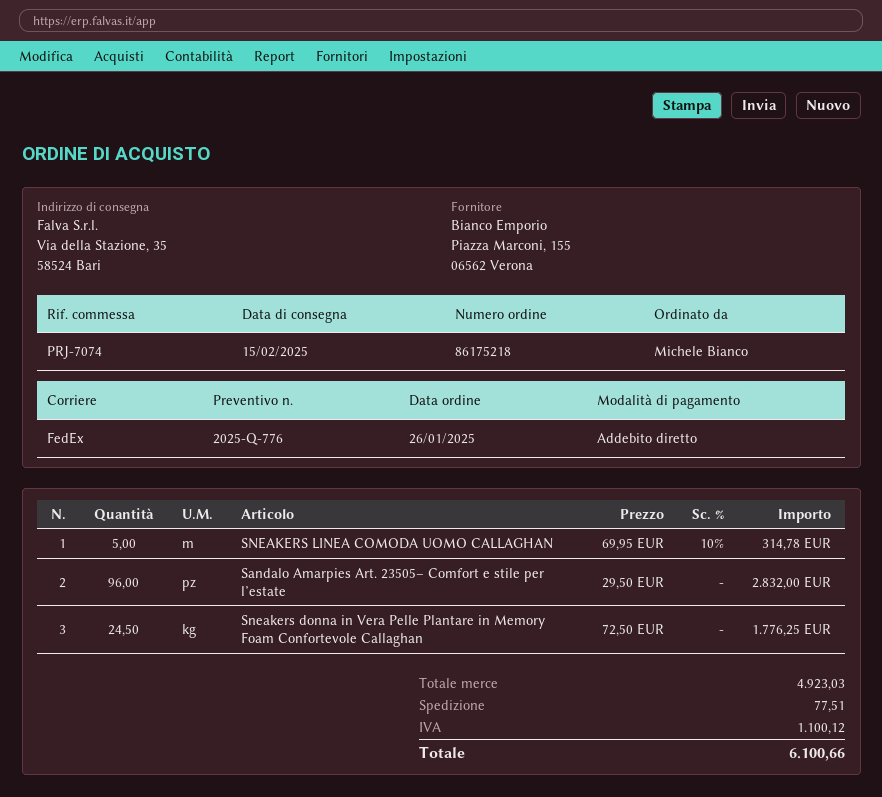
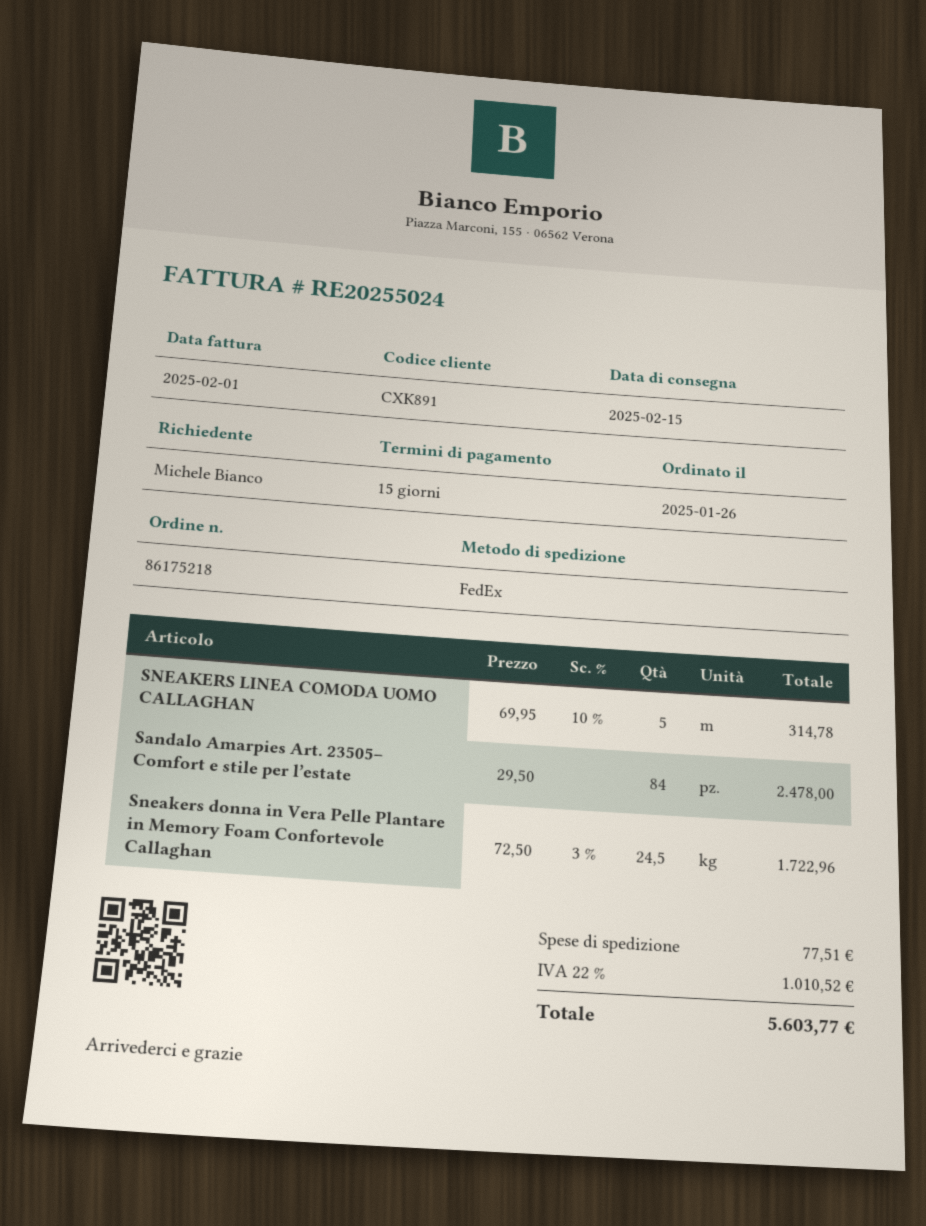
Sandalo Amarpies Art. 23505– Comfort e stile per l’estate: 96 x 29.50 = 2832.00 -> 84 x 29.50 = 2478.00
Sneakers donna in Vera Pelle Plantare in Memory Foam Confortevole Callaghan: 24.5 x 72.50 = 1776.25 -> 24.5 x 72.50 - 3% = 1722.96
tax: 1100.12 -> 1010.52
total: 6100.66 -> 5603.77

